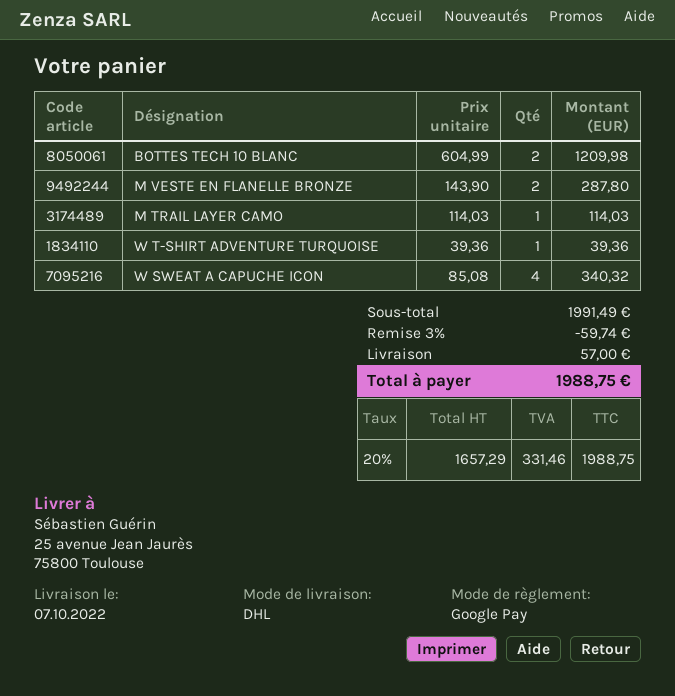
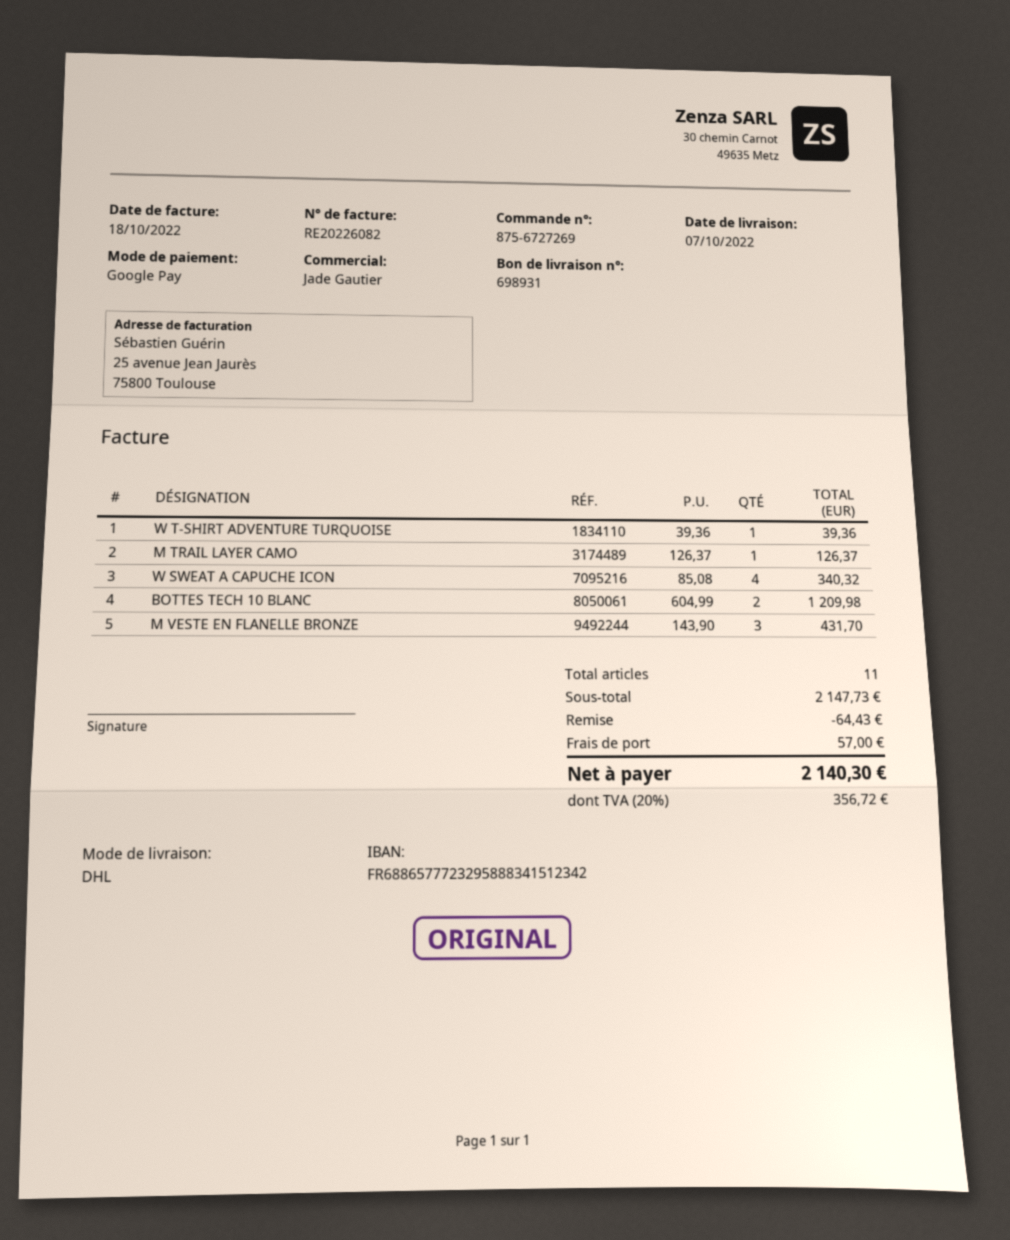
M VESTE EN FLANELLE BRONZE: 2 x 143.90 = 287.80 -> 3 x 143.90 = 431.70
M TRAIL LAYER CAMO: 1 x 114.03 = 114.03 -> 1 x 126.37 = 126.37
subtotal: 1991.49 -> 2147.73
discount: 59.74 -> 64.43
tax: 20% = 331.46 -> 20% = 356.72
total: 1988.75 -> 2140.30

